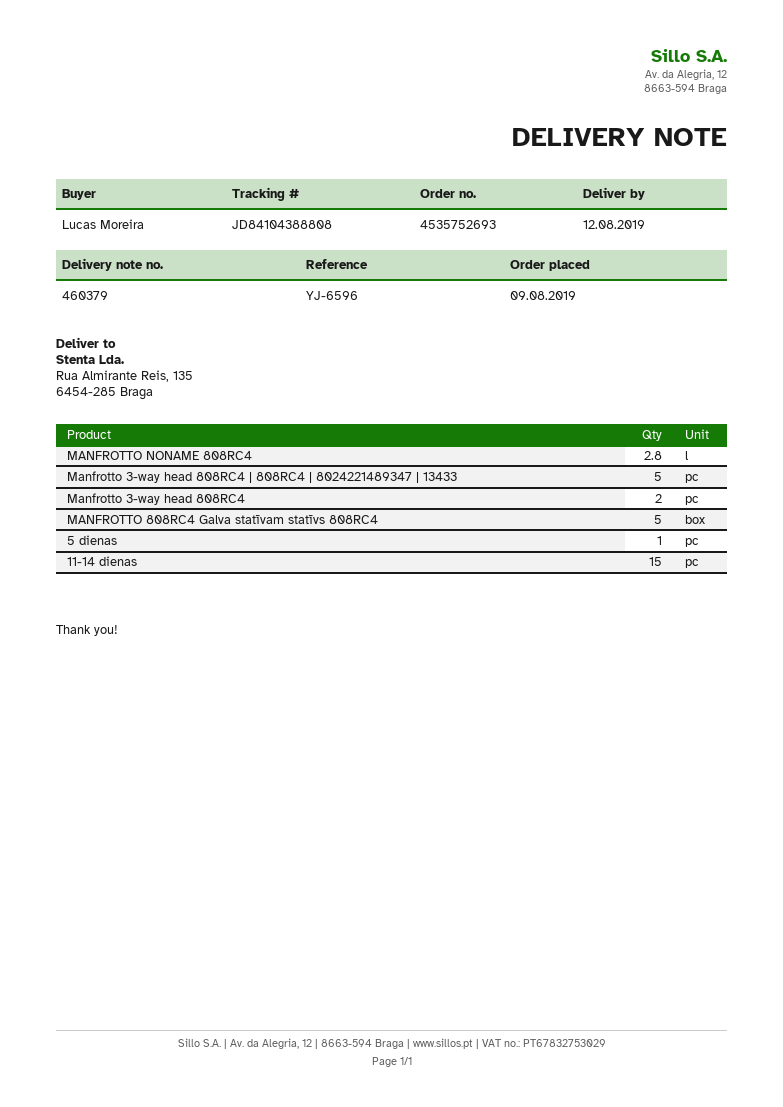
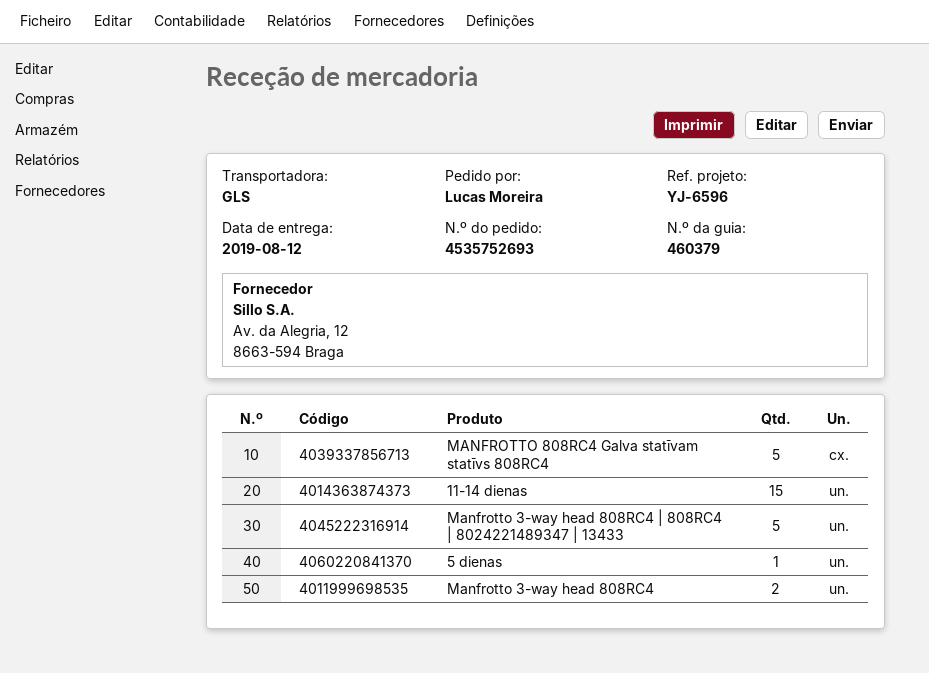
MANFROTTO NONAME 808RC4: 2.8 -> none

